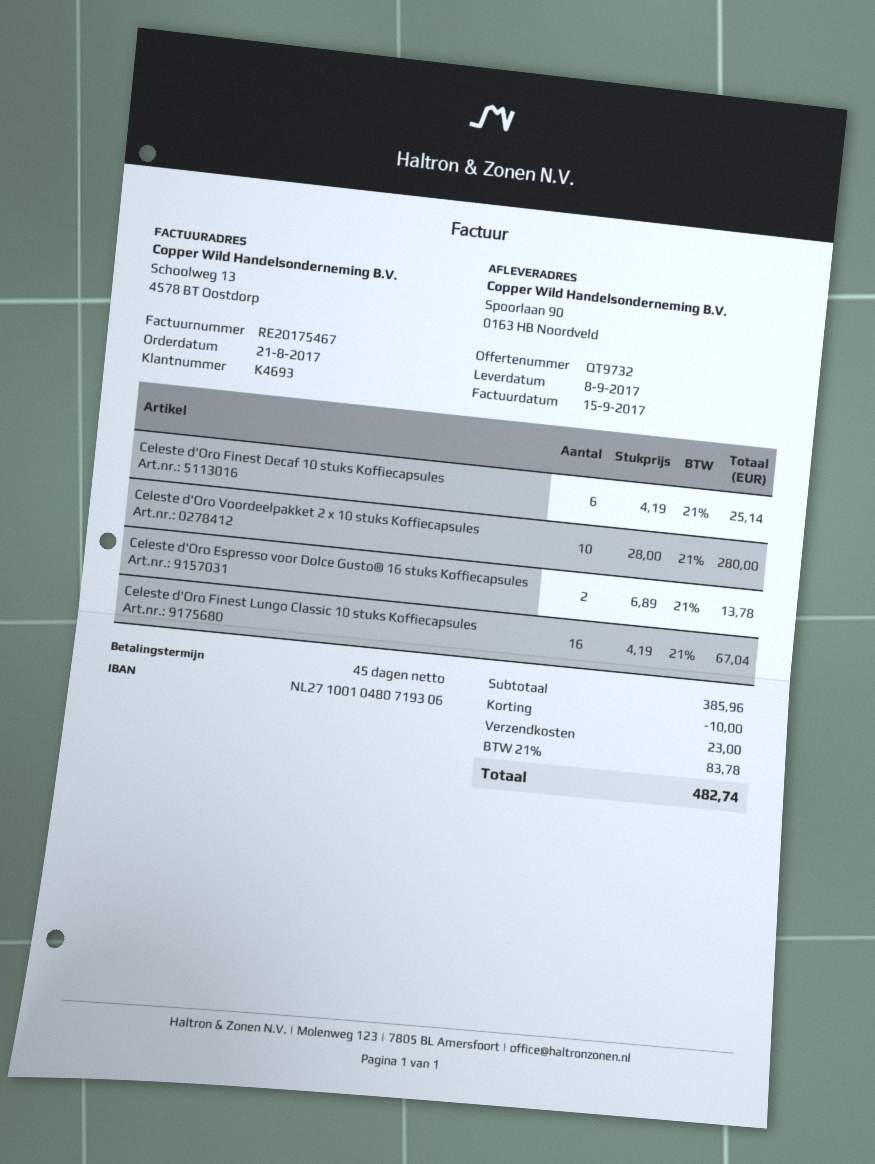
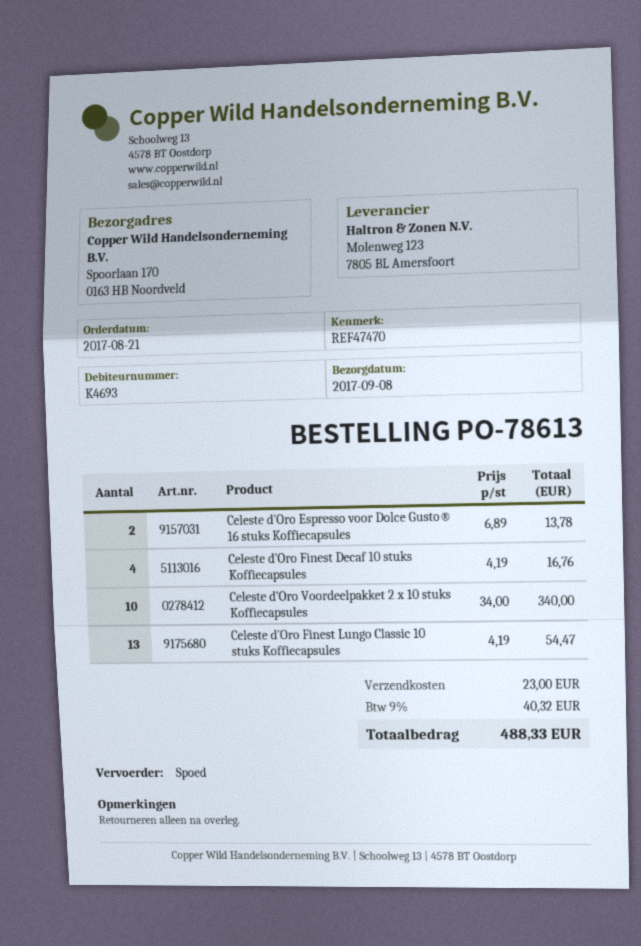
ship to: Spoorlaan 90, 0163 HB Noordveld -> Spoorlaan 170, 0163 HB Noordveld
Celeste d'Oro Finest Decaf 10 stuks Koffiecapsules: 6 x 4.19 = 25.14 -> 4 x 4.19 = 16.76
Celeste d'Oro Voordeelpakket 2 x 10 stuks Koffiecapsules: 10 x 28.00 = 280.00 -> 10 x 34.00 = 340.00
Celeste d'Oro Finest Lungo Classic 10 stuks Koffiecapsules: 16 x 4.19 = 67.04 -> 13 x 4.19 = 54.47
discount: 10.00 -> none
tax: 21% = 83.78 -> 9% = 40.32
total: 482.74 -> 488.33

